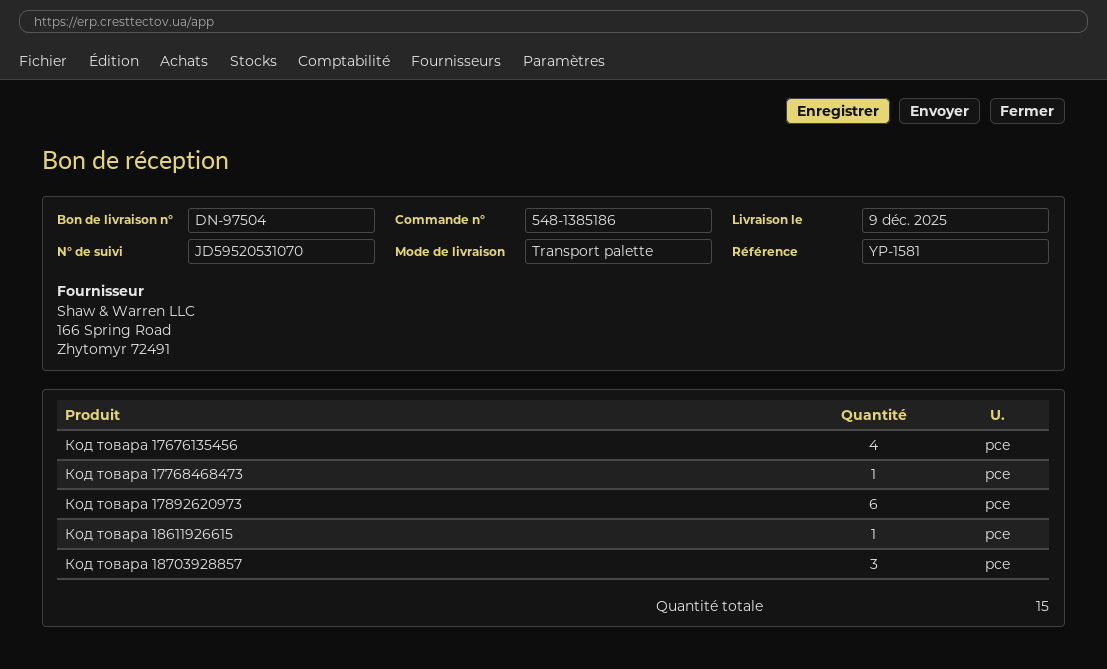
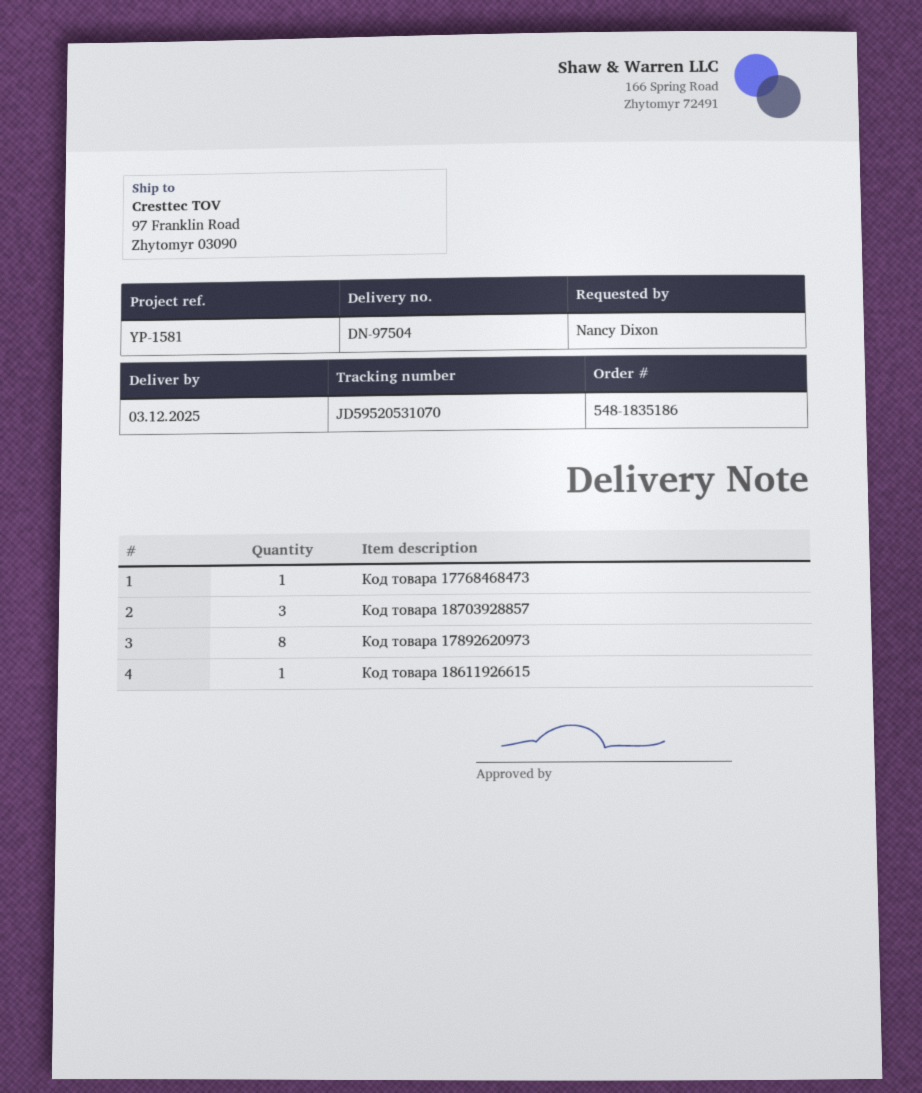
order number: 548-1385186 -> 548-1835186
delivery date: 2025-12-09 -> 2025-12-03
Код товара 17676135456: 4 -> none
Код товара 17892620973: 6 -> 8

